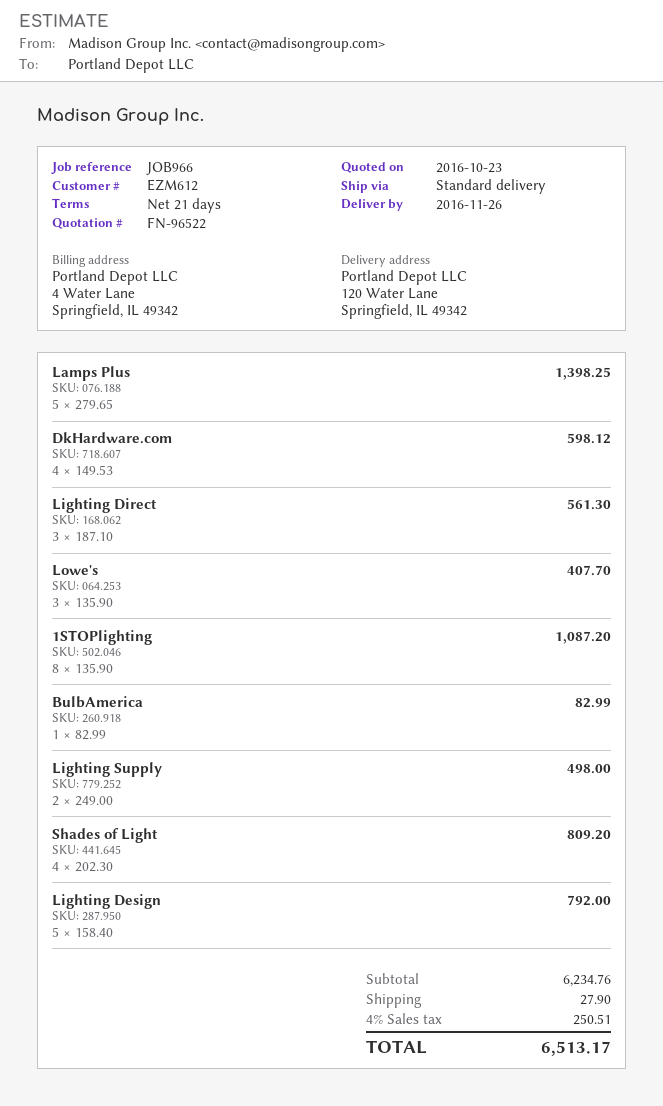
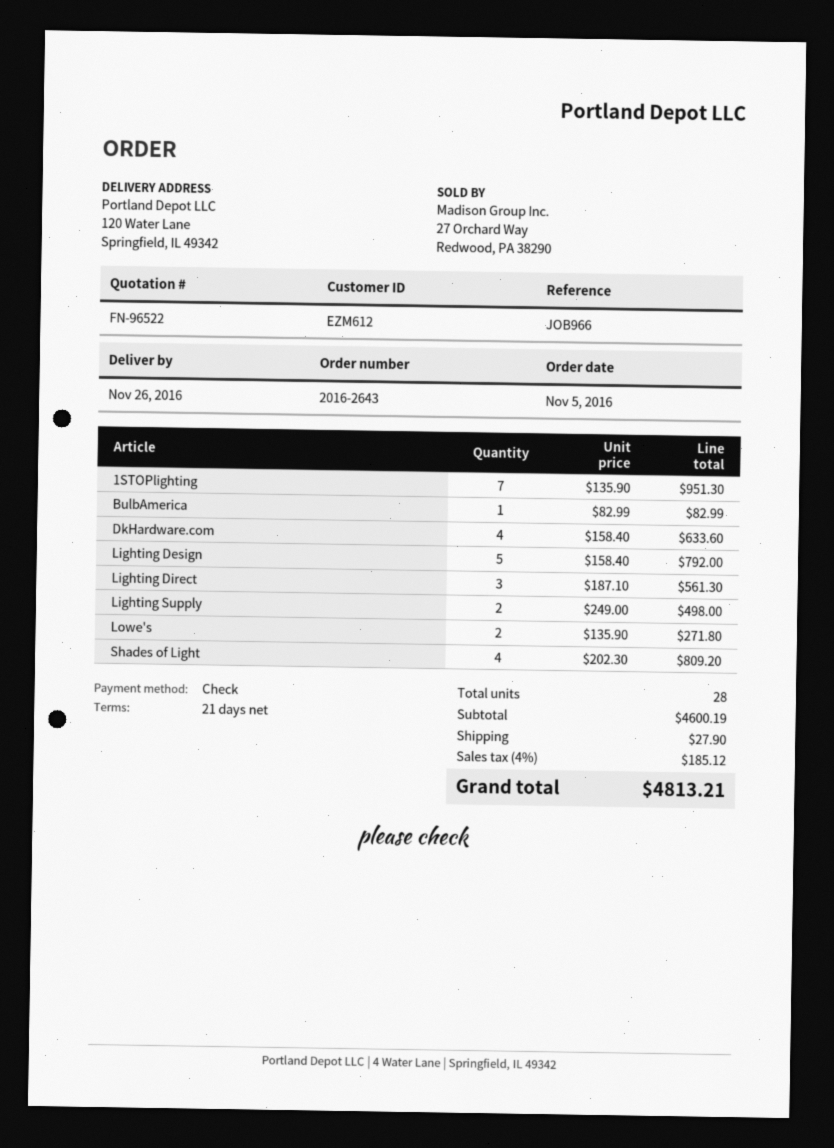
Lamps Plus: 5 x 279.65 = 1398.25 -> none
DkHardware.com: 4 x 149.53 = 598.12 -> 4 x 158.40 = 633.60
Lowe's: 3 x 135.90 = 407.70 -> 2 x 135.90 = 271.80
1STOPlighting: 8 x 135.90 = 1087.20 -> 7 x 135.90 = 951.30
subtotal: 6234.76 -> 4600.19
tax: 4% = 250.51 -> 4% = 185.12
total: 6513.17 -> 4813.21

